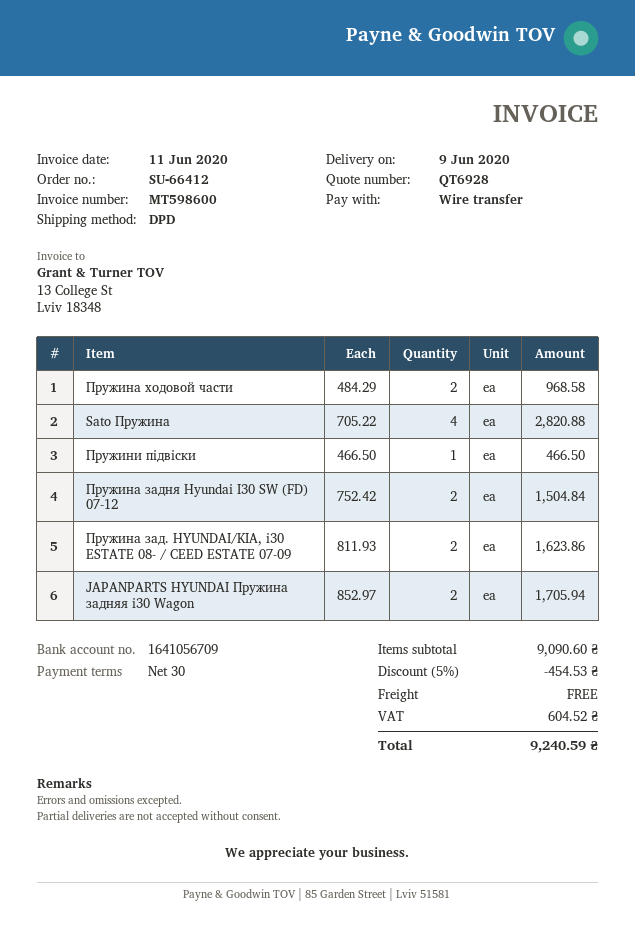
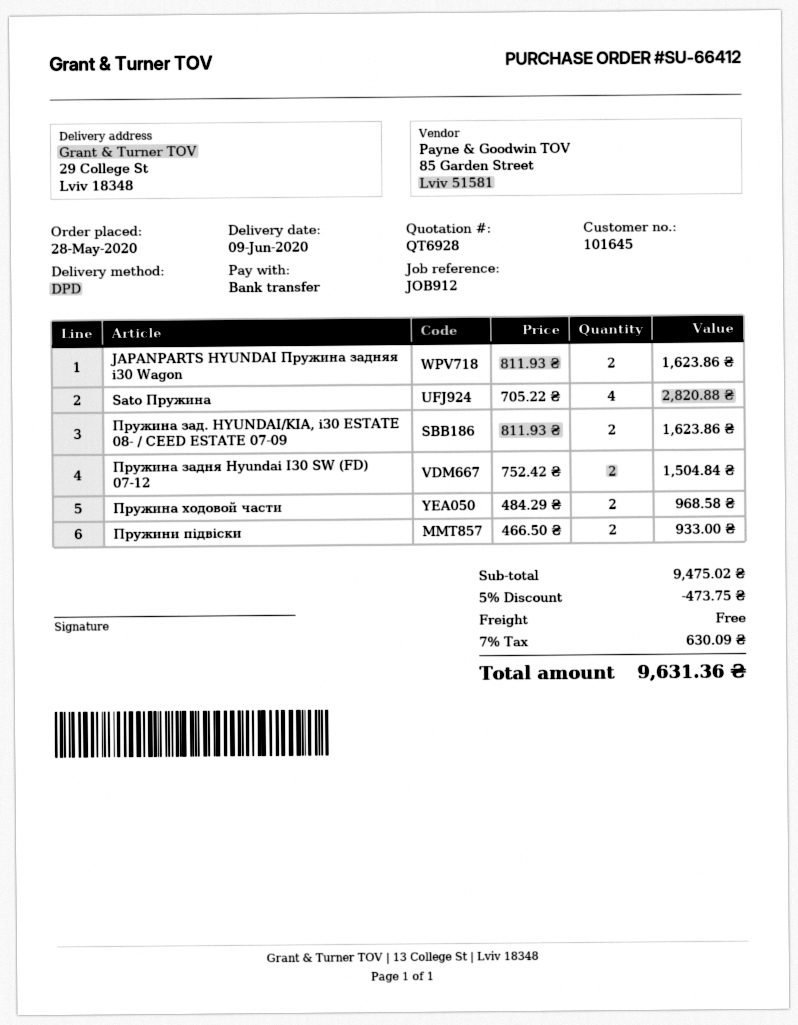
Пружини підвіски: 1 x 466.50 = 466.50 -> 2 x 466.50 = 933.00
JAPANPARTS HYUNDAI Пружина задняя i30 Wagon: 2 x 852.97 = 1705.94 -> 2 x 811.93 = 1623.86
subtotal: 9090.60 -> 9475.02
discount: 5% = 454.53 -> 5% = 473.75
tax: 604.52 -> 630.09
total: 9240.59 -> 9631.36

